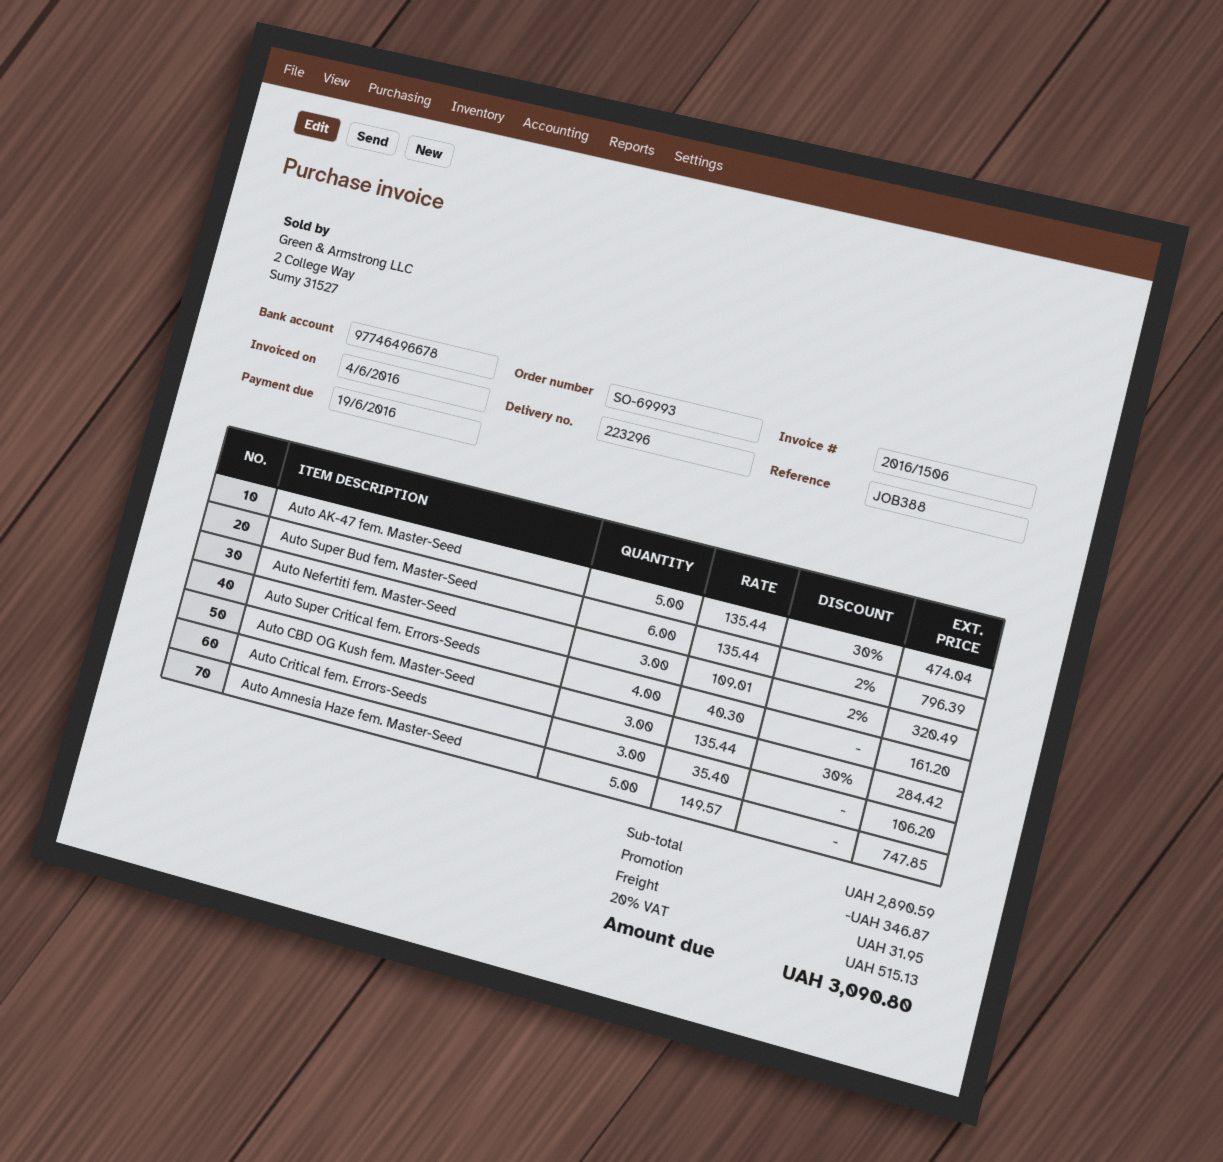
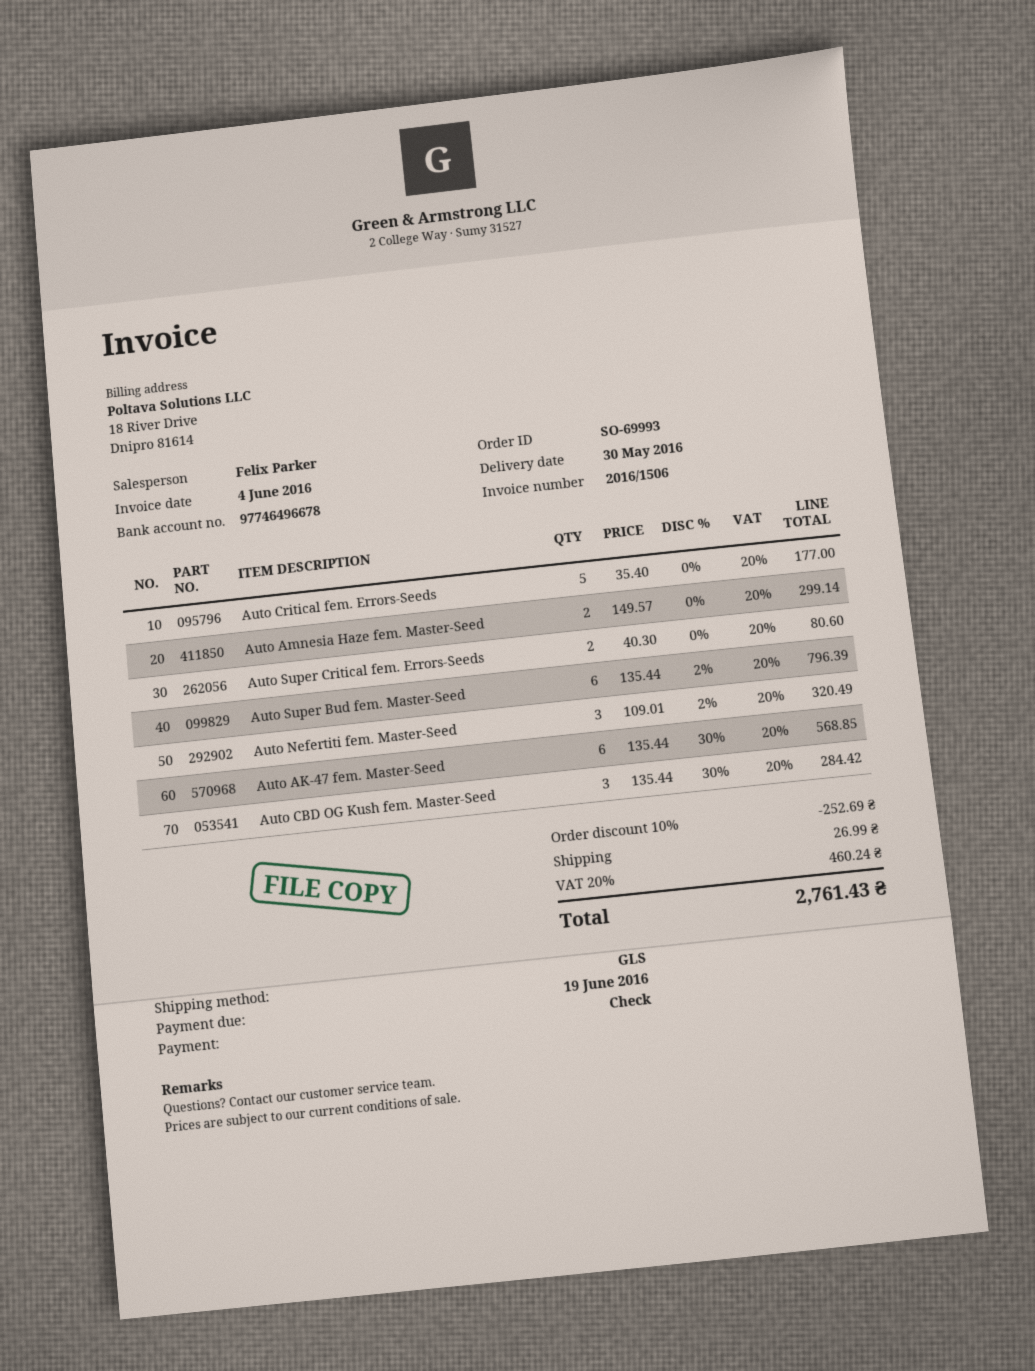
Auto AK-47 fem. Master-Seed: 5 x 135.44 - 30% = 474.04 -> 6 x 135.44 - 30% = 568.85
Auto Super Critical fem. Errors-Seeds: 4 x 40.30 = 161.20 -> 2 x 40.30 = 80.60
Auto Critical fem. Errors-Seeds: 3 x 35.40 = 106.20 -> 5 x 35.40 = 177.00
Auto Amnesia Haze fem. Master-Seed: 5 x 149.57 = 747.85 -> 2 x 149.57 = 299.14
discount: 346.87 -> 252.69
shipping: 31.95 -> 26.99
tax: 20% = 515.13 -> 20% = 460.24
total: 3090.80 -> 2761.43

